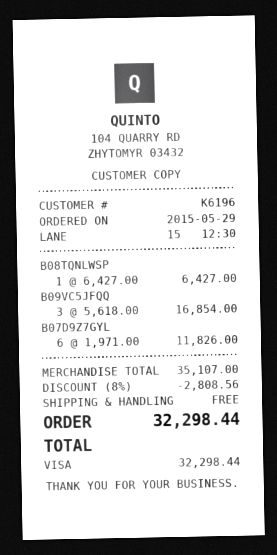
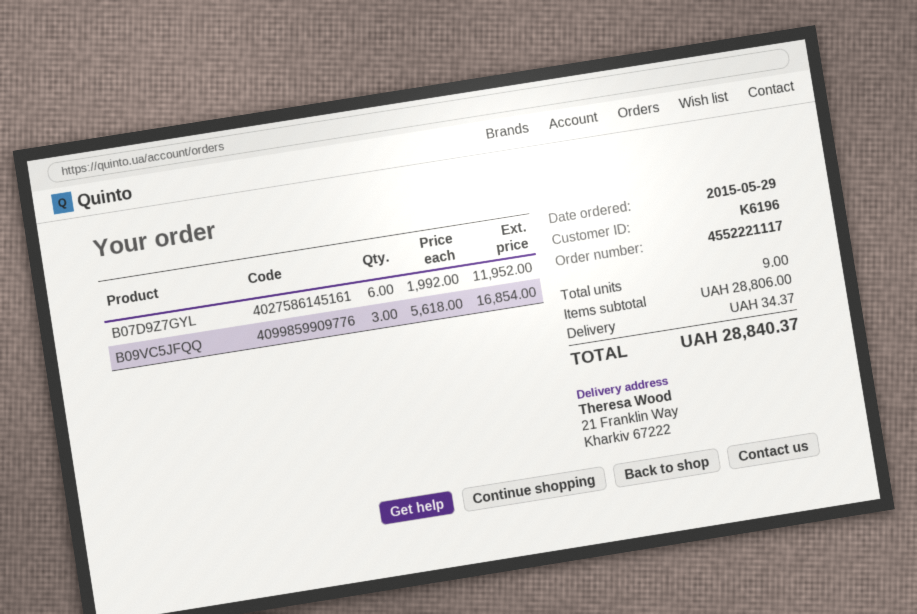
B08TQNLWSP: 1 x 6427.00 = 6427.00 -> none
B07D9Z7GYL: 6 x 1971.00 = 11826.00 -> 6 x 1992.00 = 11952.00
subtotal: 35107.00 -> 28806.00
discount: 8% = 2808.56 -> none
shipping: 0.00 -> 34.37
total: 32298.44 -> 28840.37

